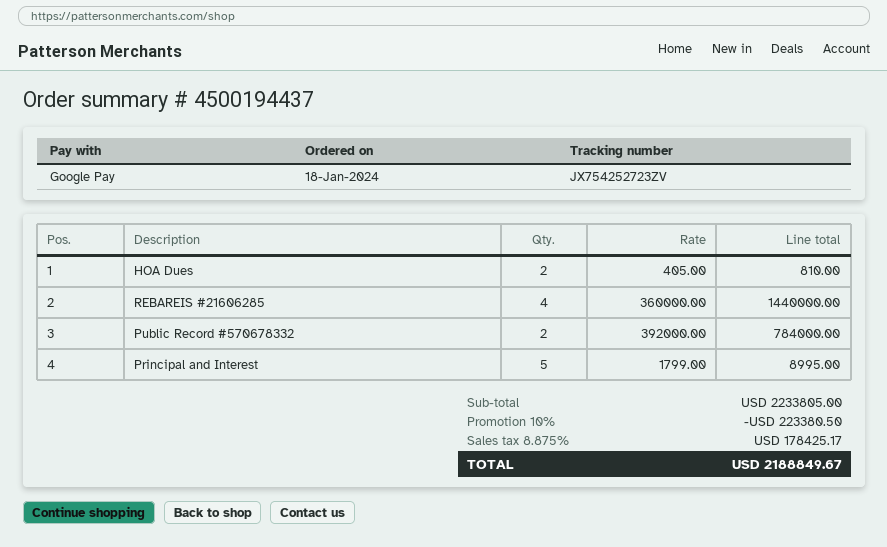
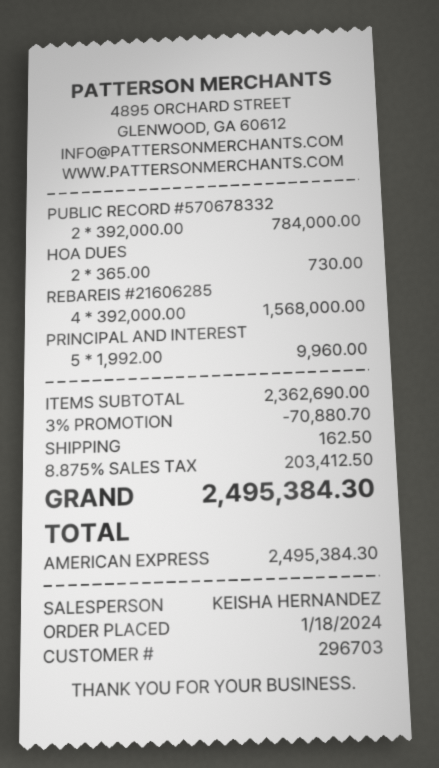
payment method: Google Pay -> American Express
HOA Dues: 2 x 405.00 = 810.00 -> 2 x 365.00 = 730.00
REBAREIS #21606285: 4 x 360000.00 = 1440000.00 -> 4 x 392000.00 = 1568000.00
Principal and Interest: 5 x 1799.00 = 8995.00 -> 5 x 1992.00 = 9960.00
subtotal: 2233805.00 -> 2362690.00
discount: 10% = 223380.50 -> 3% = 70880.70
shipping: none -> 162.50
tax: 8.875% = 178425.17 -> 8.875% = 203412.50
total: 2188849.67 -> 2495384.30

